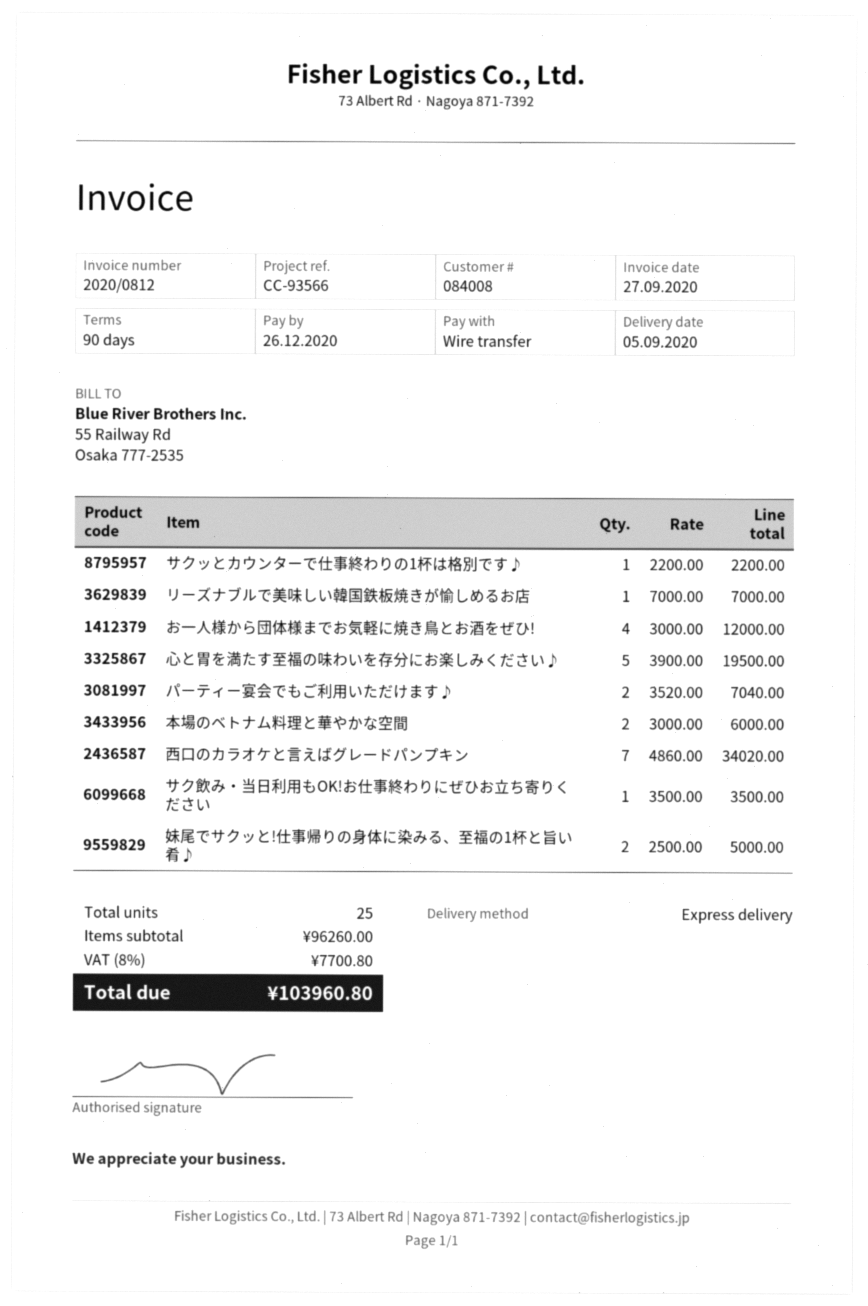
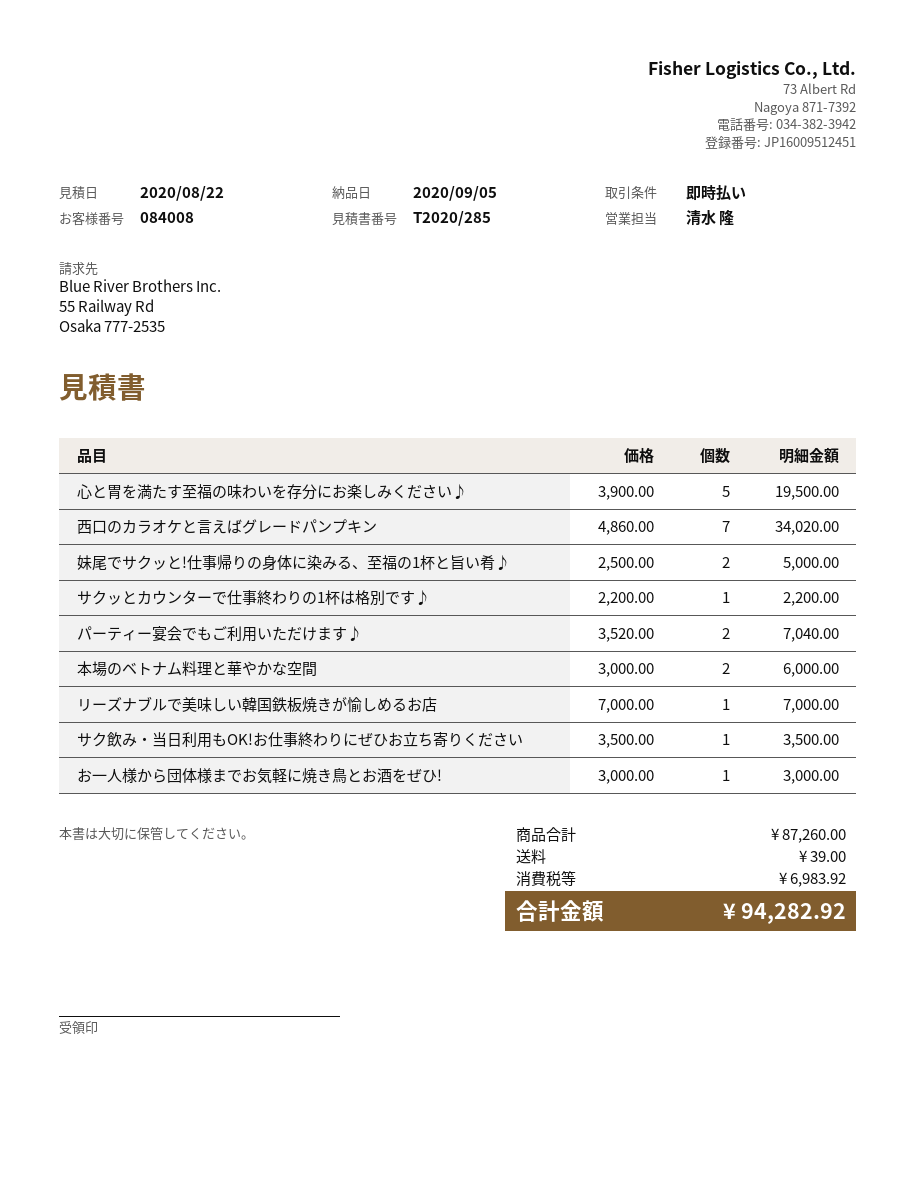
payment terms: 90 days -> on receipt
お一人様から団体様までお気軽に焼き鳥とお酒をぜひ!: 4 x 3000.00 = 12000.00 -> 1 x 3000.00 = 3000.00
subtotal: 96260.00 -> 87260.00
shipping: none -> 39.00
tax: 7700.80 -> 6983.92
total: 103960.80 -> 94282.92

